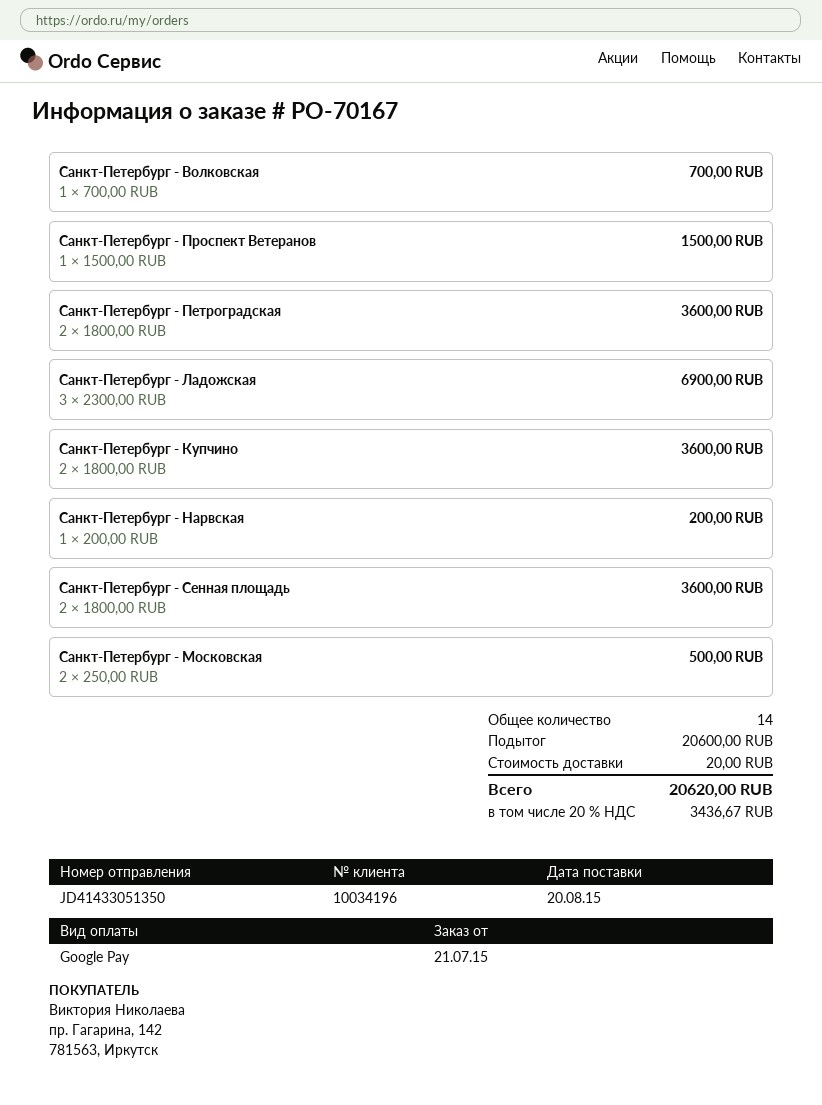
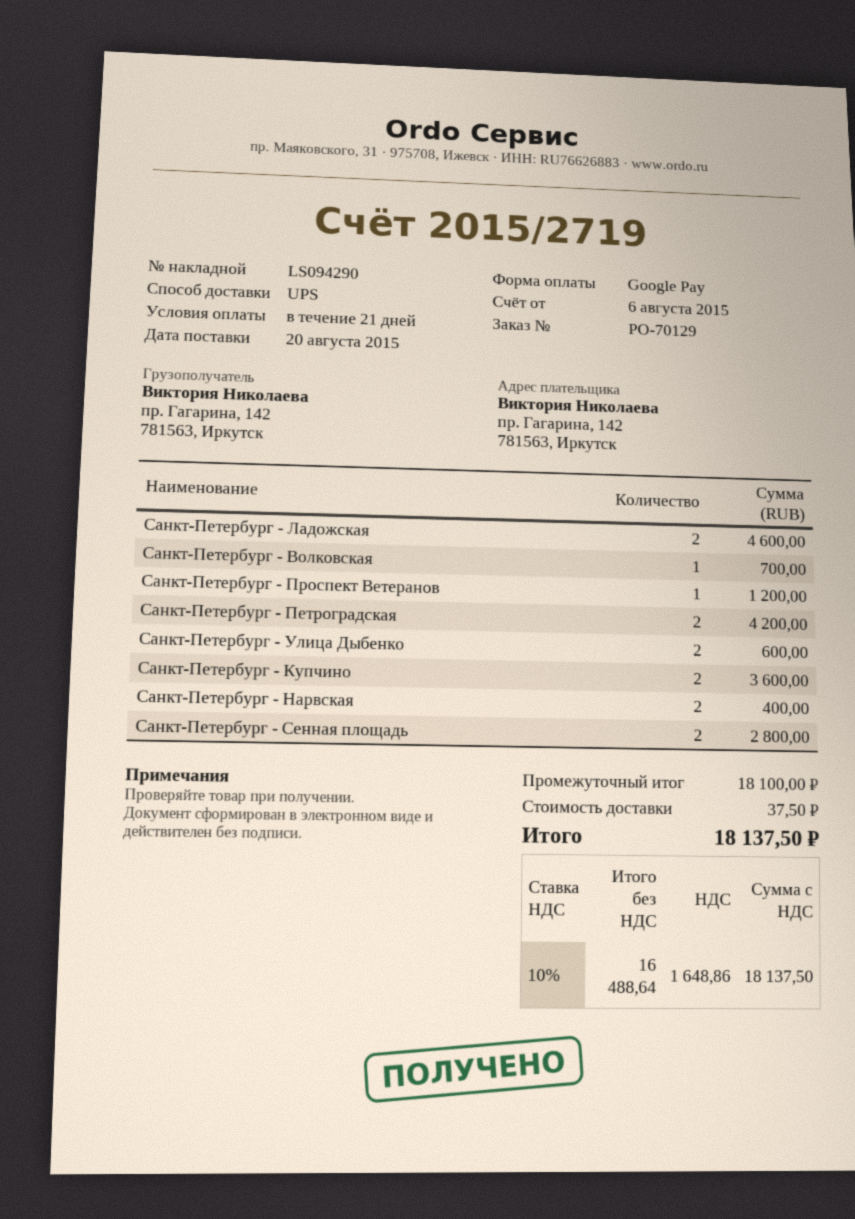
order number: PO-70167 -> PO-70129
Санкт-Петербург - Проспект Ветеранов: 1 for 1500.00 -> 1 for 1200.00
Санкт-Петербург - Петроградская: 2 for 3600.00 -> 2 for 4200.00
Санкт-Петербург - Ладожская: 3 for 6900.00 -> 2 for 4600.00
Санкт-Петербург - Нарвская: 1 for 200.00 -> 2 for 400.00
Санкт-Петербург - Сенная площадь: 2 for 3600.00 -> 2 for 2800.00
Санкт-Петербург - Московская: 2 for 500.00 -> none
Санкт-Петербург - Улица Дыбенко: none -> 2 for 600.00
subtotal: 20600.00 -> 18100.00
shipping: 20.00 -> 37.50
tax: 20% = 3436.67 -> 10% = 1648.86
total: 20620.00 -> 18137.50

